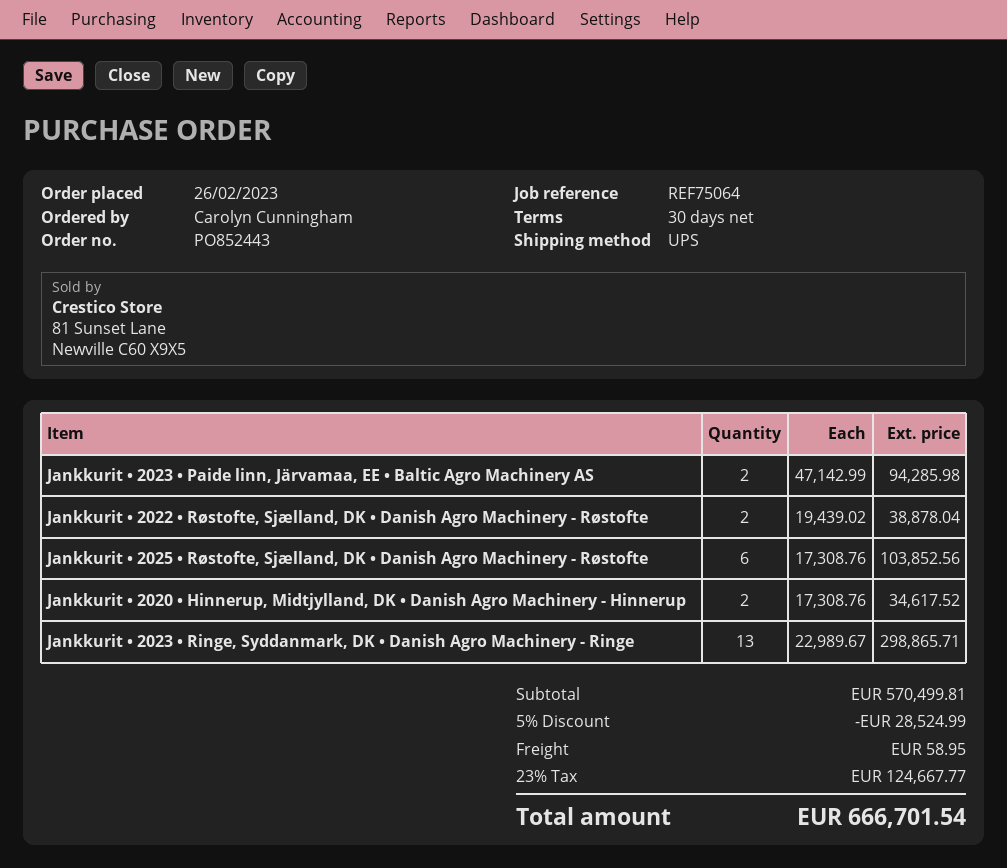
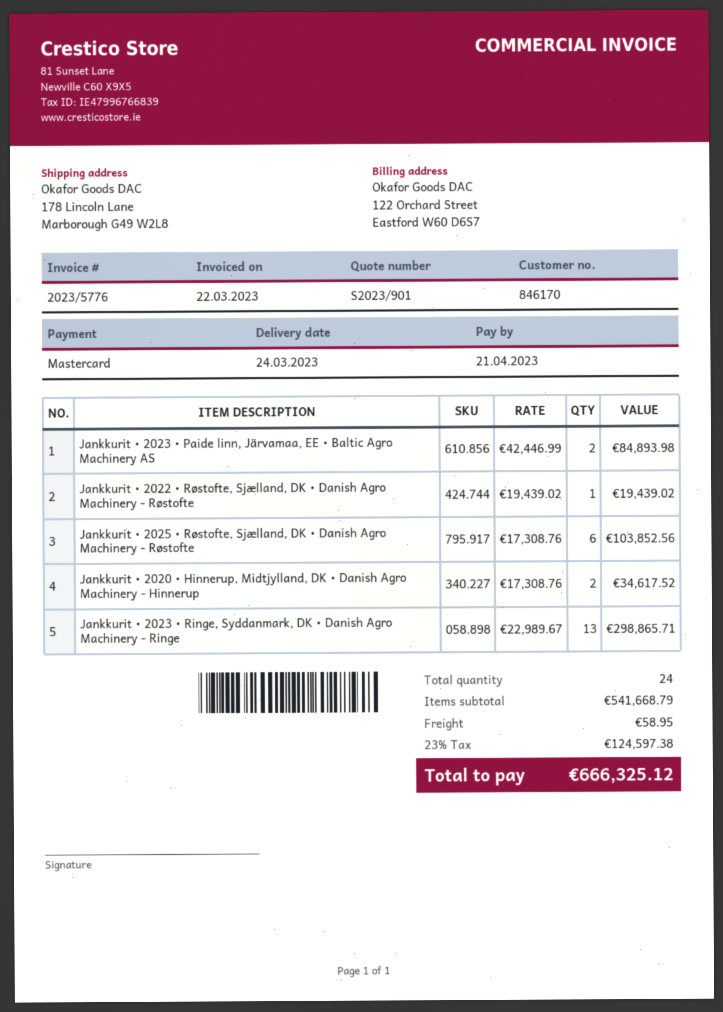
Jankkurit • 2023 • Paide linn, Järvamaa, EE • Baltic Agro Machinery AS: 2 x 47142.99 = 94285.98 -> 2 x 42446.99 = 84893.98
Jankkurit • 2022 • Røstofte, Sjælland, DK • Danish Agro Machinery - Røstofte: 2 x 19439.02 = 38878.04 -> 1 x 19439.02 = 19439.02
subtotal: 570499.81 -> 541668.79
discount: 5% = 28524.99 -> none
tax: 23% = 124667.77 -> 23% = 124597.38
total: 666701.54 -> 666325.12

